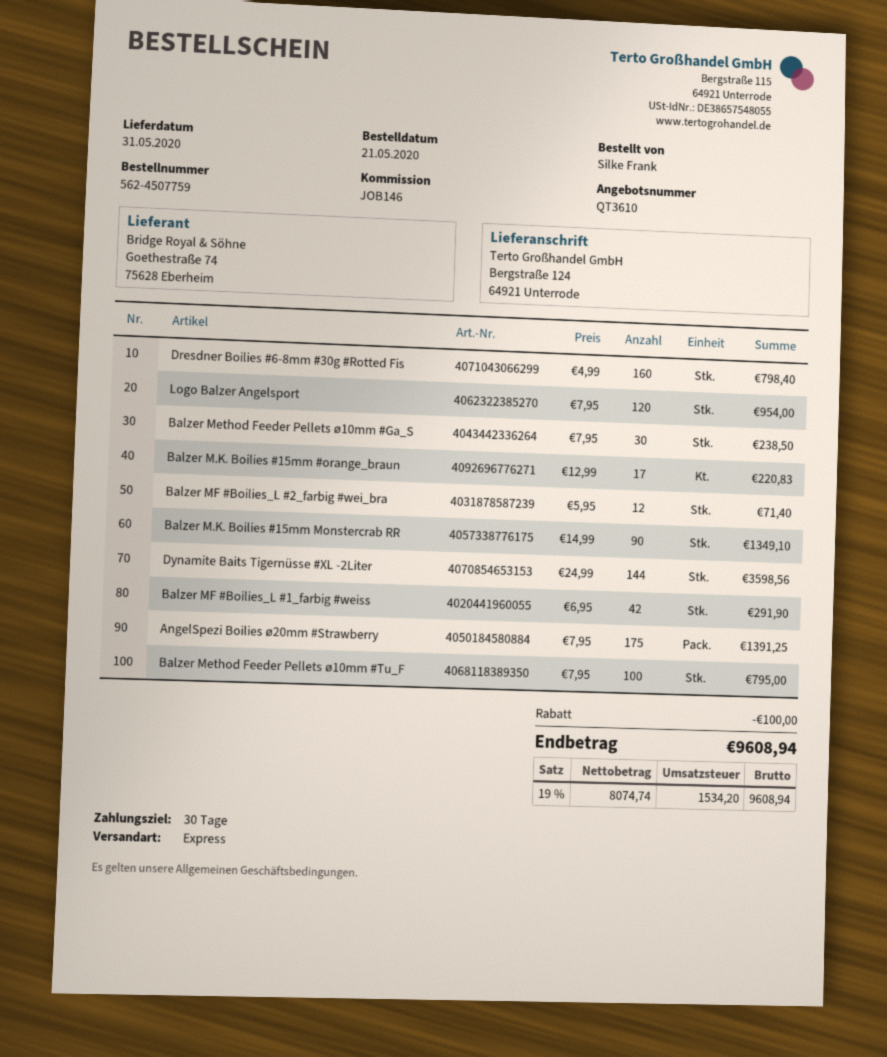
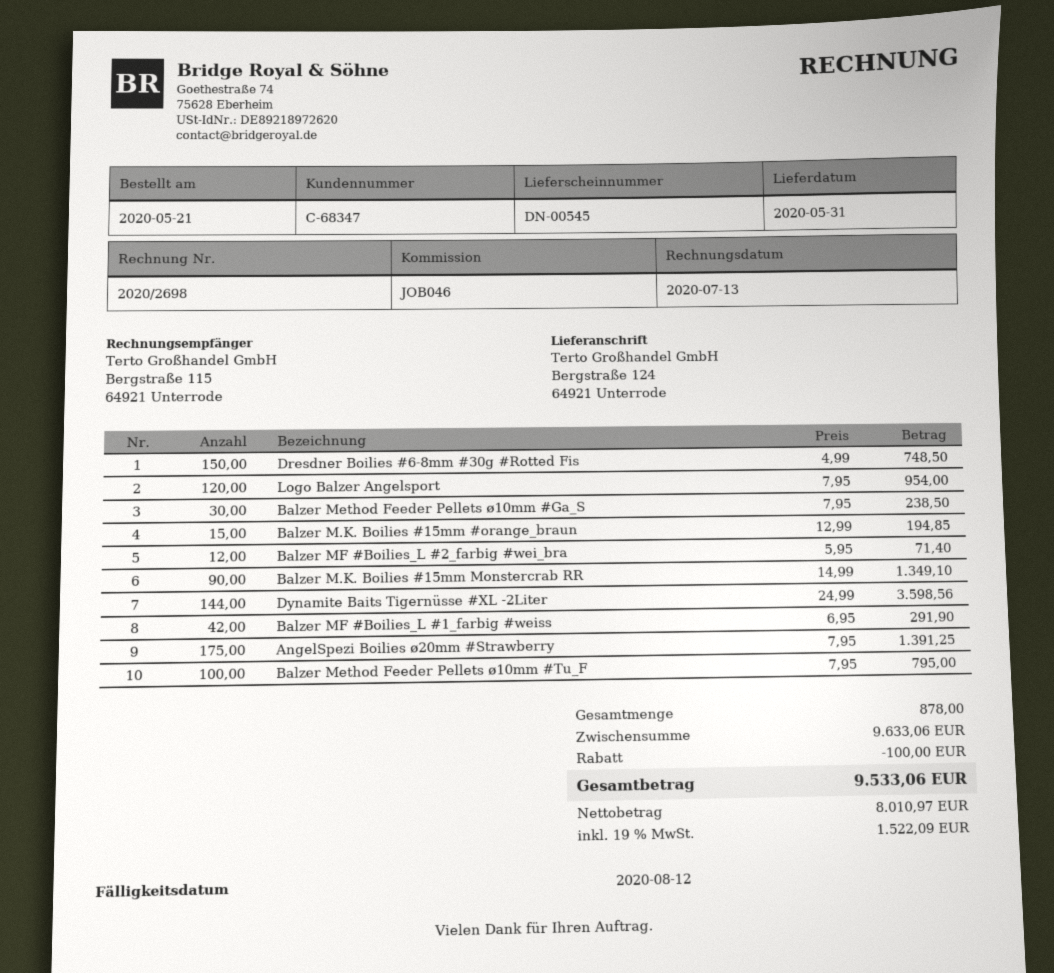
reference: JOB146 -> JOB046
Dresdner Boilies #6-8mm #30g #Rotted Fis: 160 x 4.99 = 798.40 -> 150 x 4.99 = 748.50
Balzer M.K. Boilies #15mm #orange_braun: 17 x 12.99 = 220.83 -> 15 x 12.99 = 194.85
net: 8074.74 -> 8010.97
tax: 19% = 1534.20 -> 19% = 1522.09
total: 9608.94 -> 9533.06

